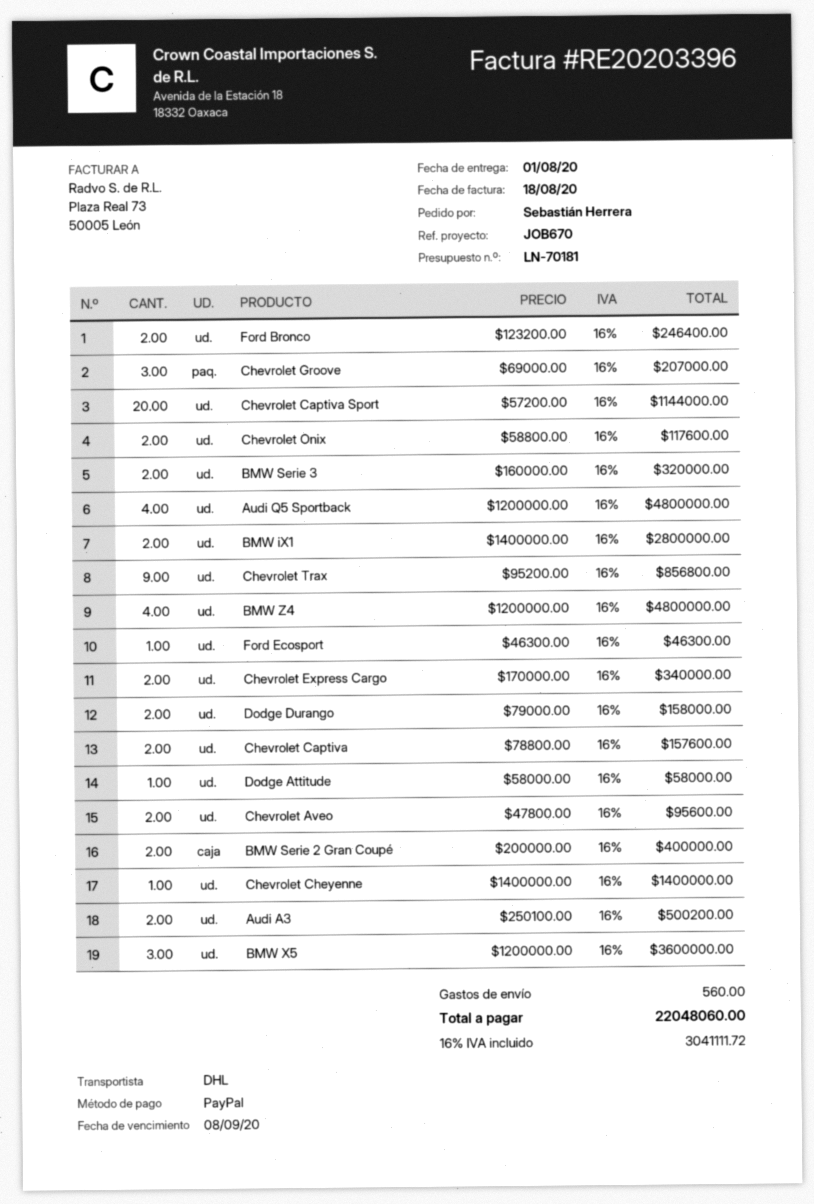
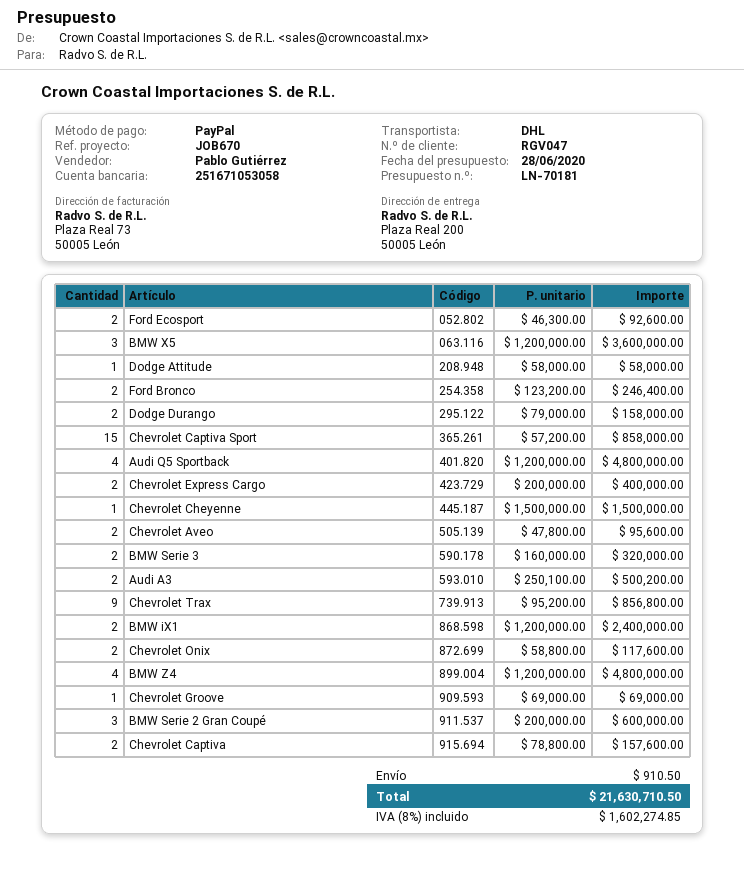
Chevrolet Groove: 3 x 69000.00 = 207000.00 -> 1 x 69000.00 = 69000.00
Chevrolet Captiva Sport: 20 x 57200.00 = 1144000.00 -> 15 x 57200.00 = 858000.00
BMW iX1: 2 x 1400000.00 = 2800000.00 -> 2 x 1200000.00 = 2400000.00
Ford Ecosport: 1 x 46300.00 = 46300.00 -> 2 x 46300.00 = 92600.00
Chevrolet Express Cargo: 2 x 170000.00 = 340000.00 -> 2 x 200000.00 = 400000.00
BMW Serie 2 Gran Coupé: 2 x 200000.00 = 400000.00 -> 3 x 200000.00 = 600000.00
Chevrolet Cheyenne: 1 x 1400000.00 = 1400000.00 -> 1 x 1500000.00 = 1500000.00
shipping: 560.00 -> 910.50
tax: 16% = 3041111.72 -> 8% = 1602274.85
total: 22048060.00 -> 21630710.50

